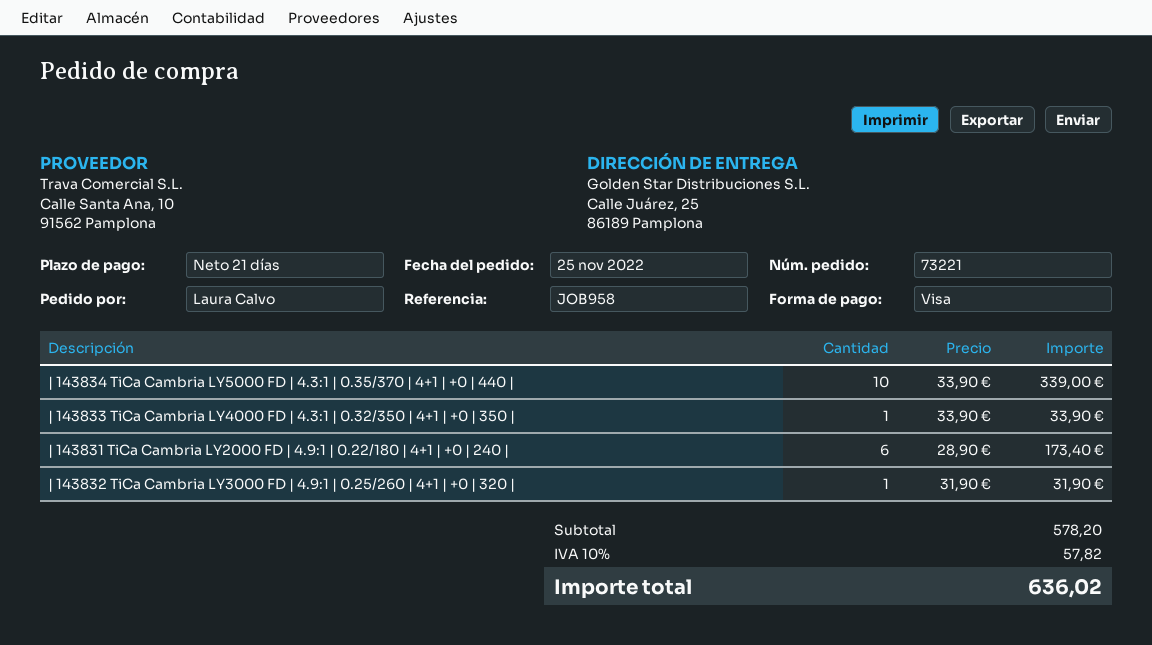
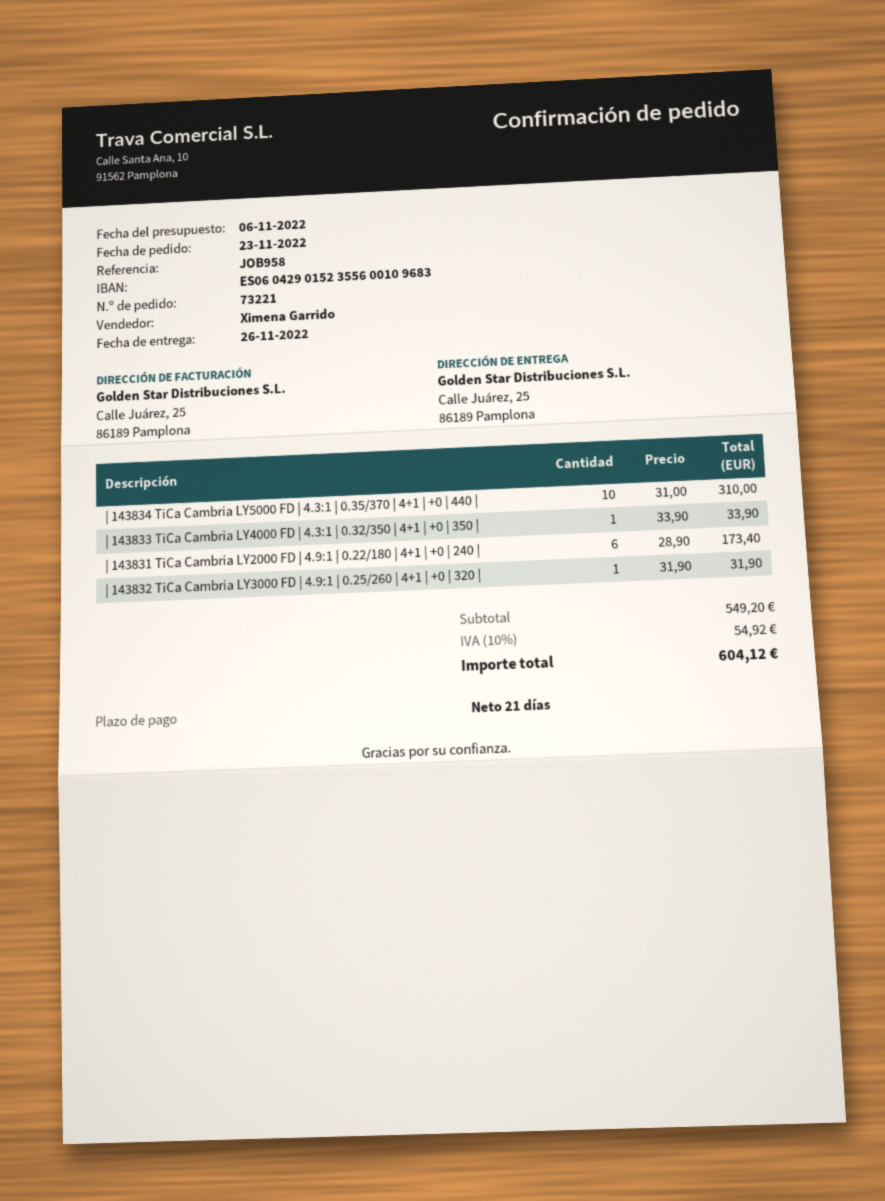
order date: 2022-11-25 -> 2022-11-23
| 143834 TiCa Cambria LY5000 FD | 4.3:1 | 0.35/370 | 4+1 | +0 | 440 |: 10 x 33.90 = 339.00 -> 10 x 31.00 = 310.00
subtotal: 578.20 -> 549.20
tax: 10% = 57.82 -> 10% = 54.92
total: 636.02 -> 604.12

